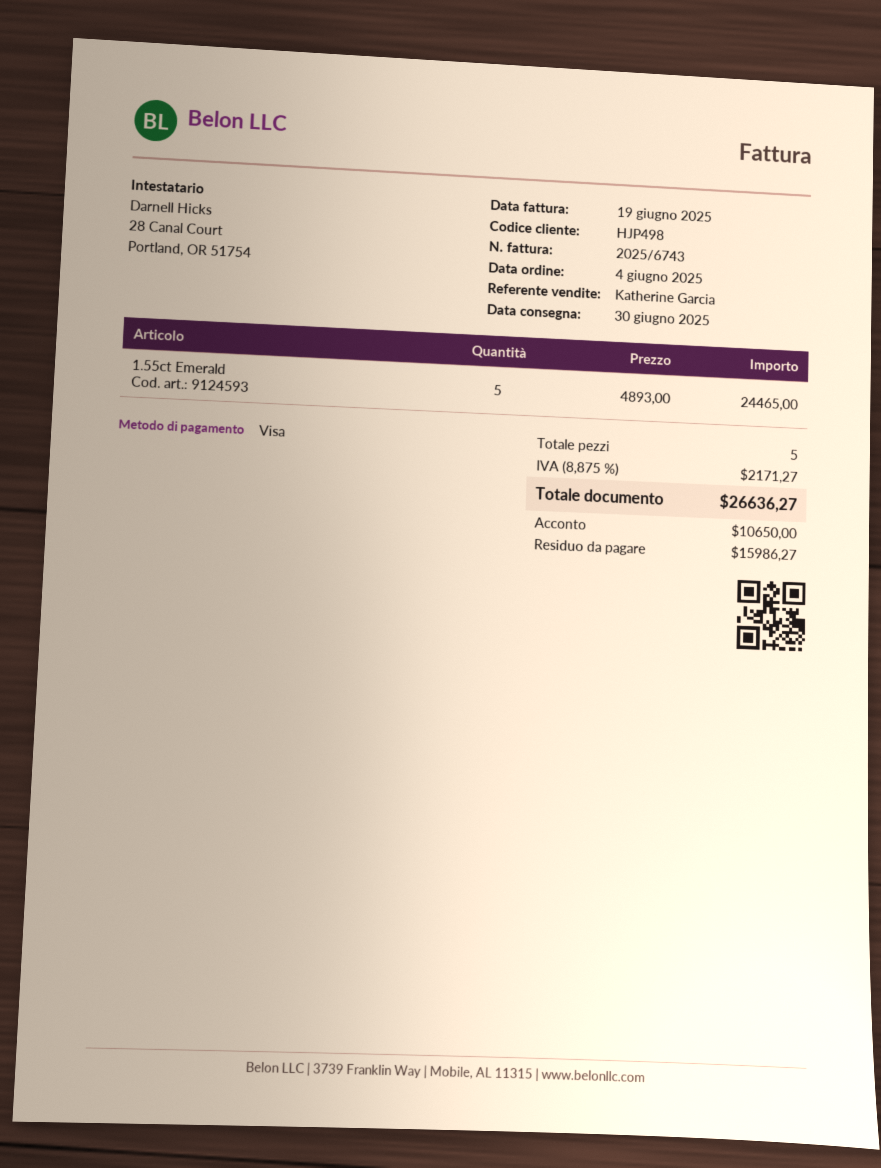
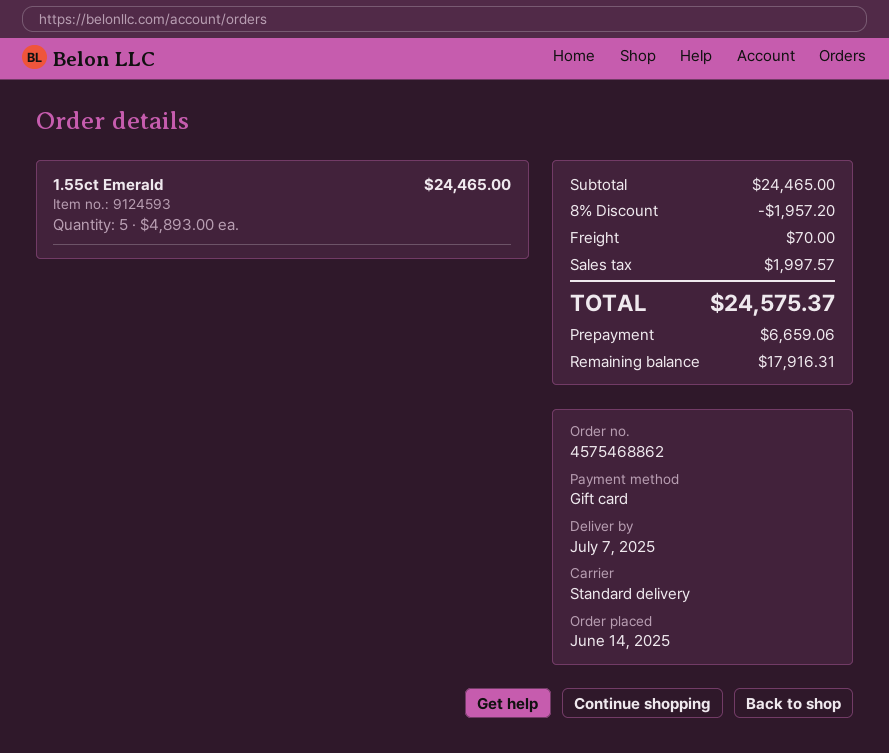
order date: 2025-06-04 -> 2025-06-14
delivery date: 2025-06-30 -> 2025-07-07
payment method: Visa -> gift card
discount: none -> 8% = 1957.20
shipping: none -> 70.00
tax: 2171.27 -> 1997.57
total: 26636.27 -> 24575.37
deposit: 10650.00 -> 6659.06
balance: 15986.27 -> 17916.31

